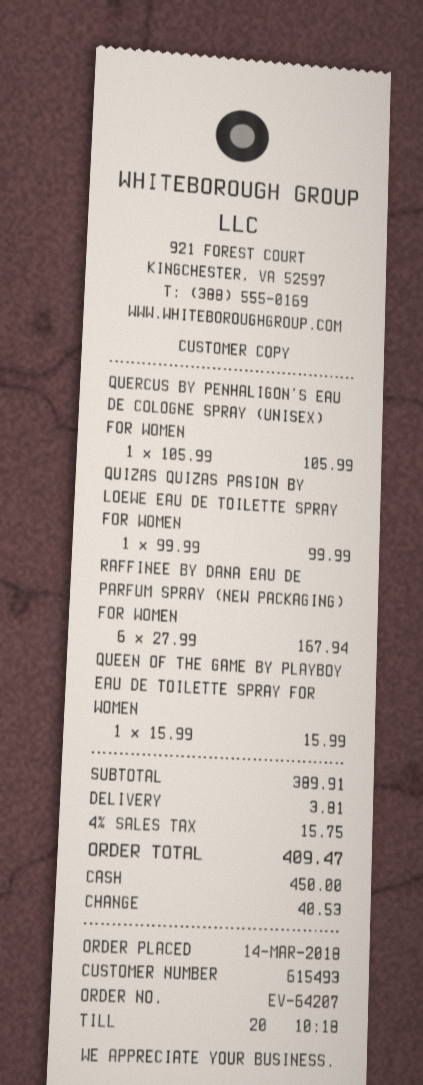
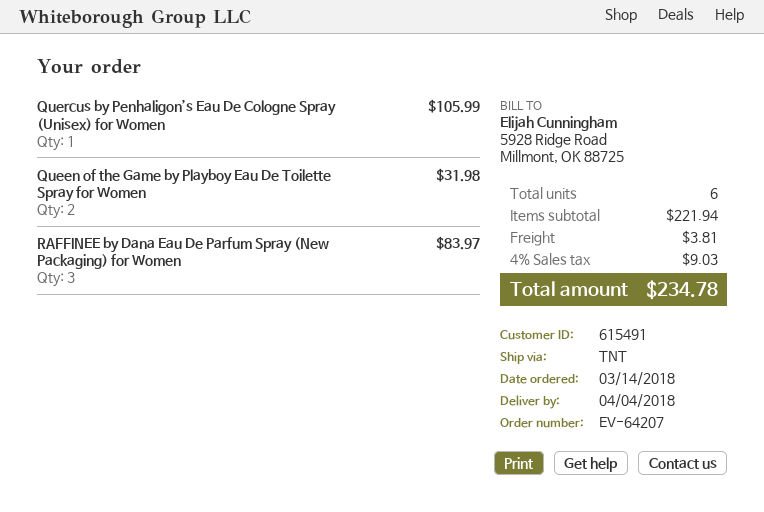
customer number: 615493 -> 615491
QUIZAS QUIZAS PASION BY LOEWE EAU DE TOILETTE SPRAY FOR WOMEN: 1 for 99.99 -> none
RAFFINEE BY DANA EAU DE PARFUM SPRAY (NEW PACKAGING) FOR WOMEN: 6 for 167.94 -> 3 for 83.97
QUEEN OF THE GAME BY PLAYBOY EAU DE TOILETTE SPRAY FOR WOMEN: 1 for 15.99 -> 2 for 31.98
subtotal: 389.91 -> 221.94
tax: 4% = 15.75 -> 4% = 9.03
total: 409.47 -> 234.78

